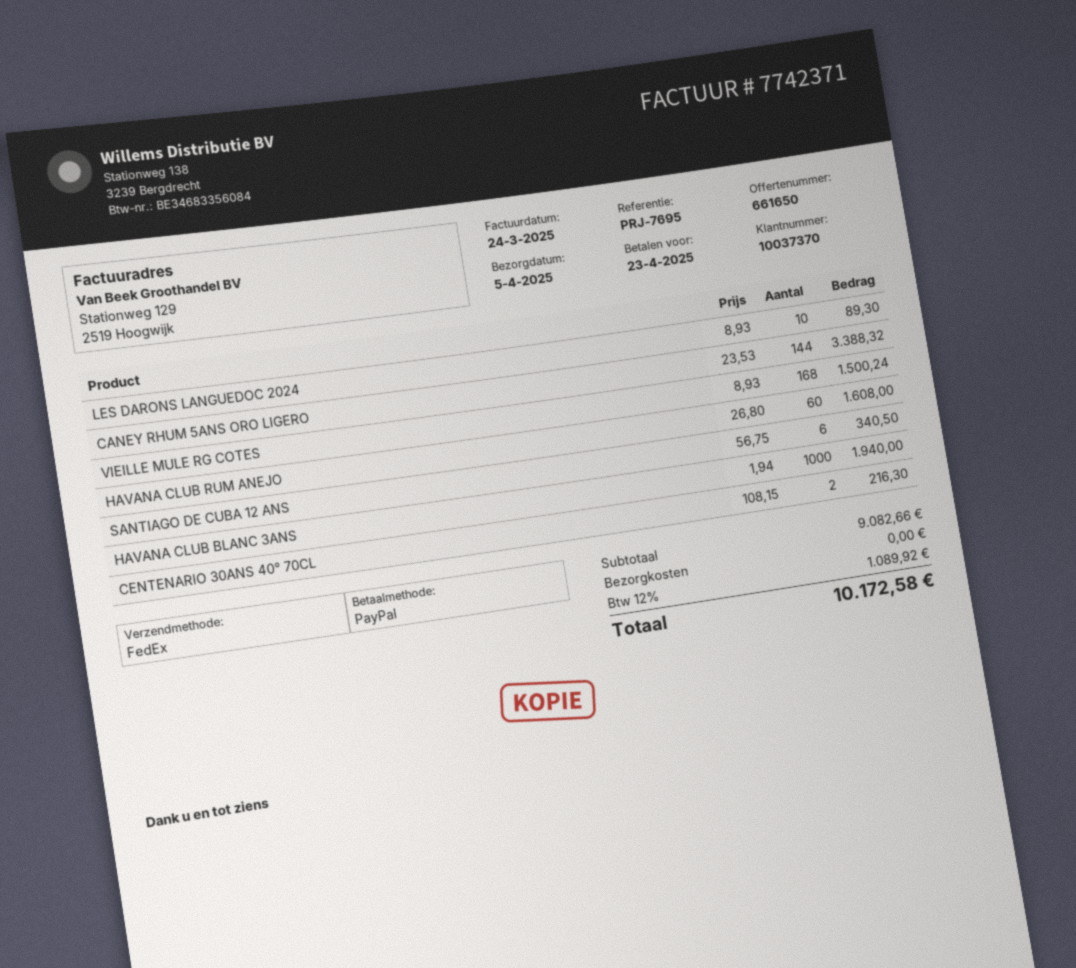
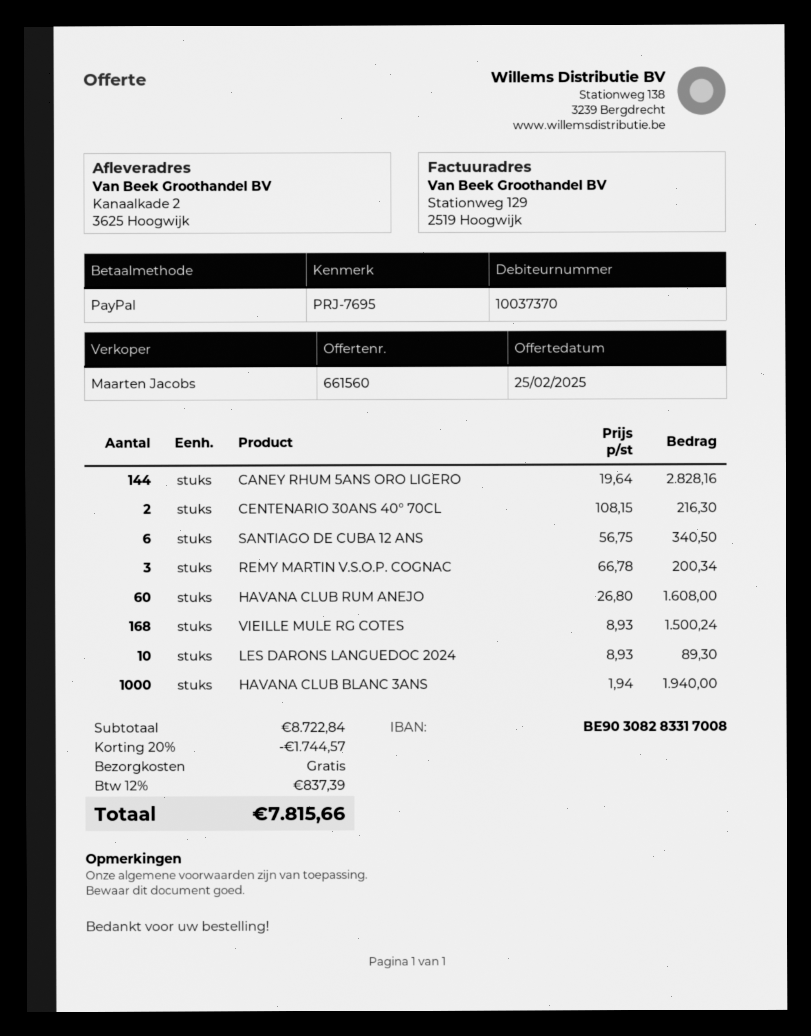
quote number: 661650 -> 661560
CANEY RHUM 5ANS ORO LIGERO: 144 x 23.53 = 3388.32 -> 144 x 19.64 = 2828.16
REMY MARTIN V.S.O.P. COGNAC: none -> 3 x 66.78 = 200.34
subtotal: 9082.66 -> 8722.84
discount: none -> 20% = 1744.57
tax: 12% = 1089.92 -> 12% = 837.39
total: 10172.58 -> 7815.66

